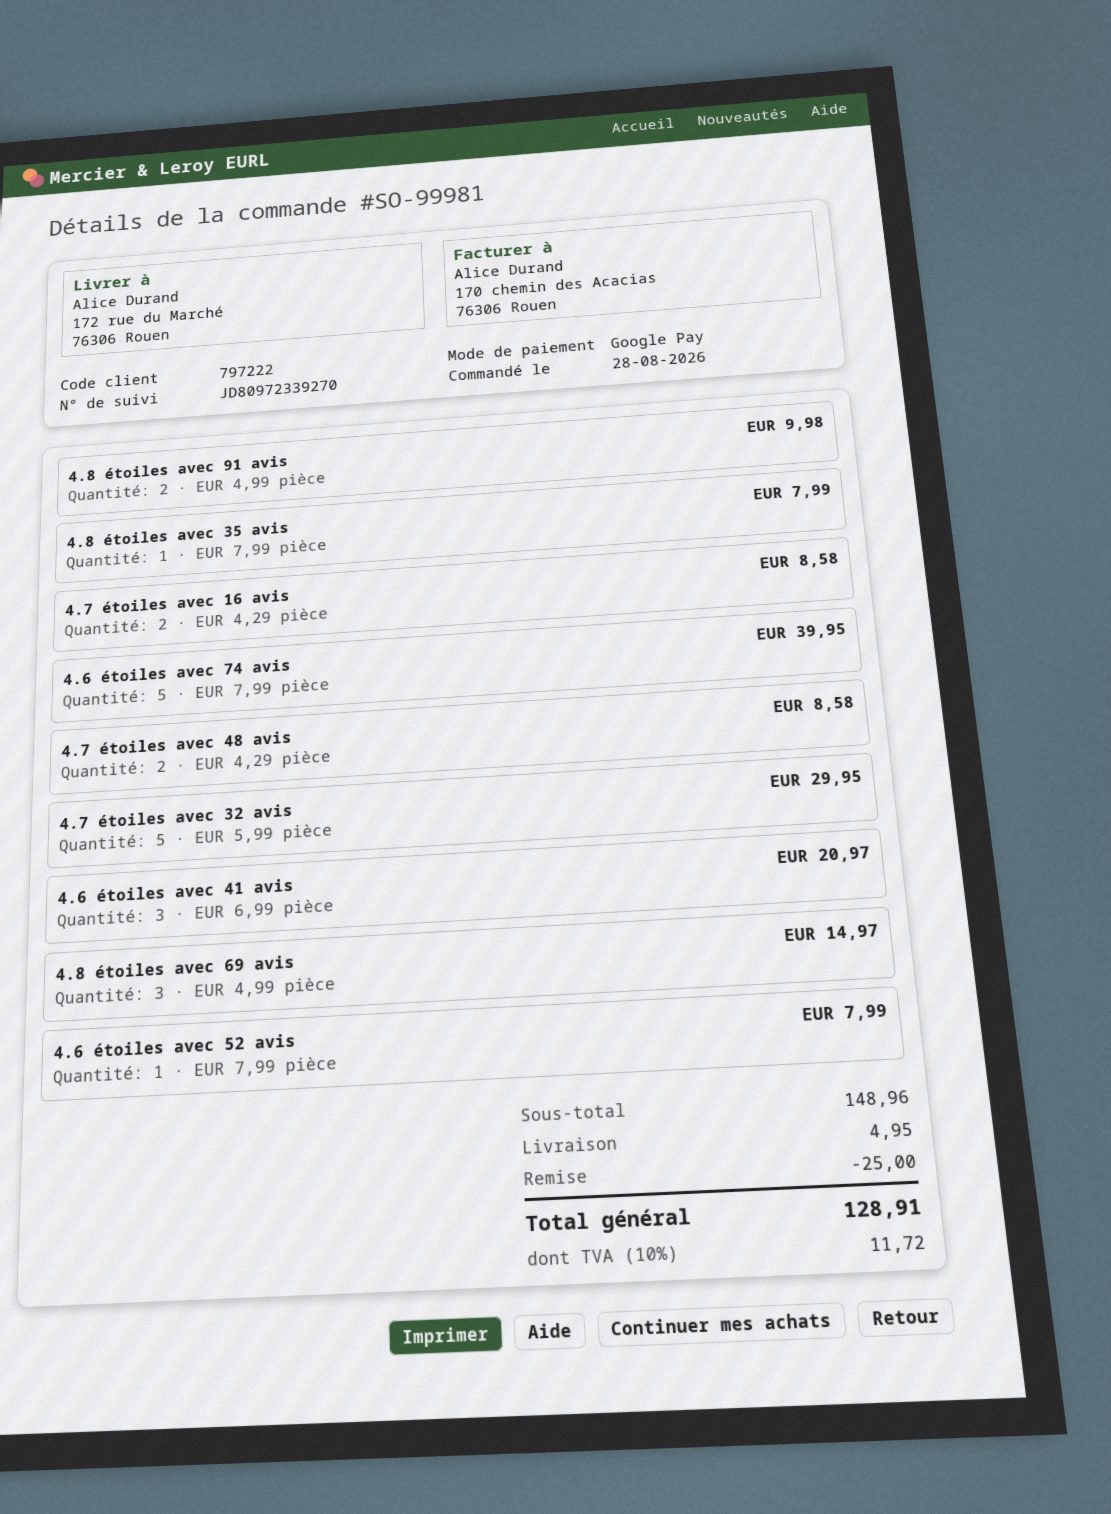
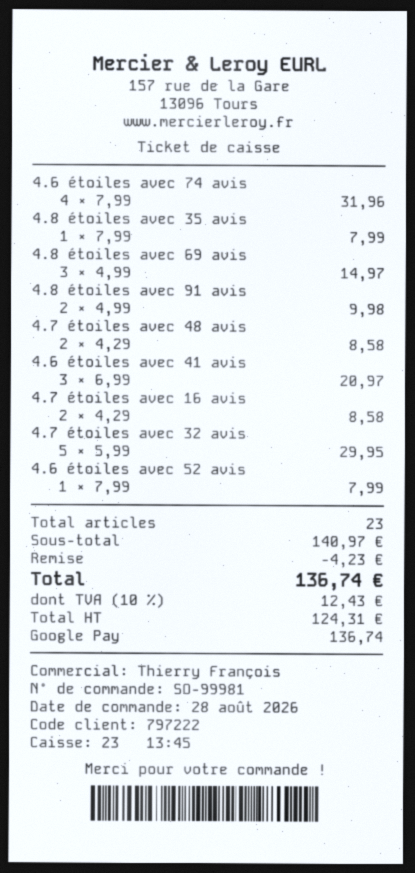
4.6 étoiles avec 74 avis: 5 x 7.99 = 39.95 -> 4 x 7.99 = 31.96
subtotal: 148.96 -> 140.97
discount: 25.00 -> 4.23
shipping: 4.95 -> none
tax: 10% = 11.72 -> 10% = 12.43
total: 128.91 -> 136.74

